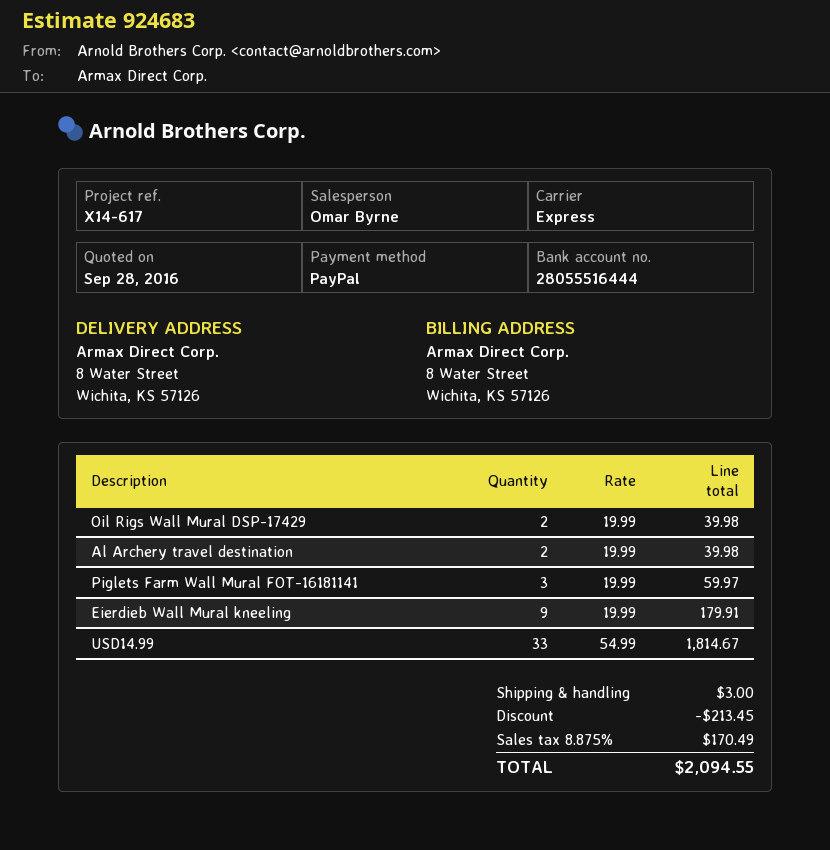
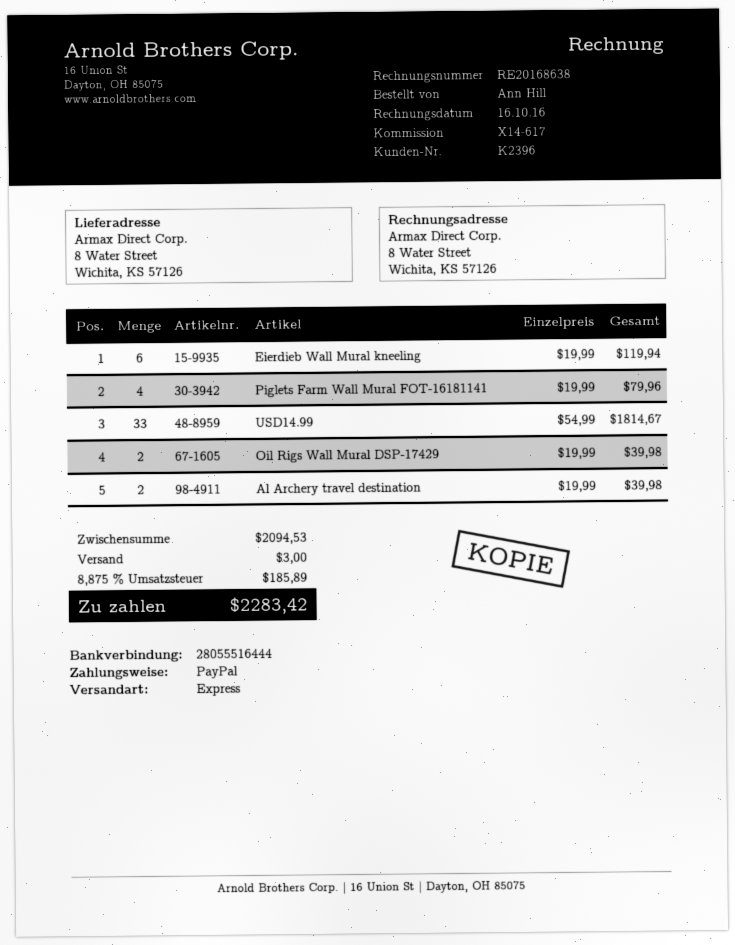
Piglets Farm Wall Mural FOT-16181141: 3 x 19.99 = 59.97 -> 4 x 19.99 = 79.96
Eierdieb Wall Mural kneeling: 9 x 19.99 = 179.91 -> 6 x 19.99 = 119.94
discount: 213.45 -> none
tax: 8.875% = 170.49 -> 8.875% = 185.89
total: 2094.55 -> 2283.42

